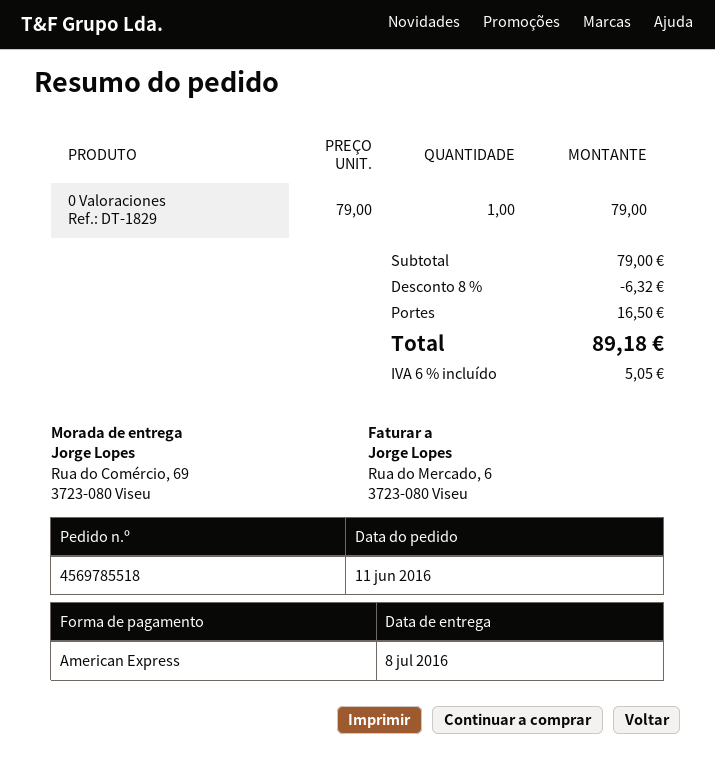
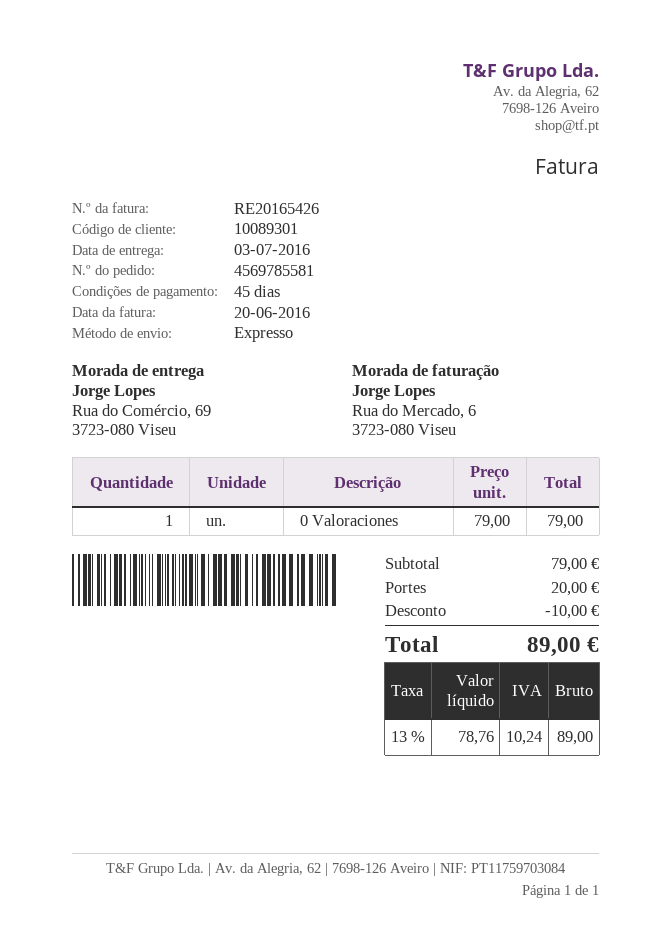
order number: 4569785518 -> 4569785581
delivery date: 2016-07-08 -> 2016-07-03
discount: 6.32 -> 10.00
shipping: 16.50 -> 20.00
tax: 6% = 5.05 -> 13% = 10.24
total: 89.18 -> 89.00

